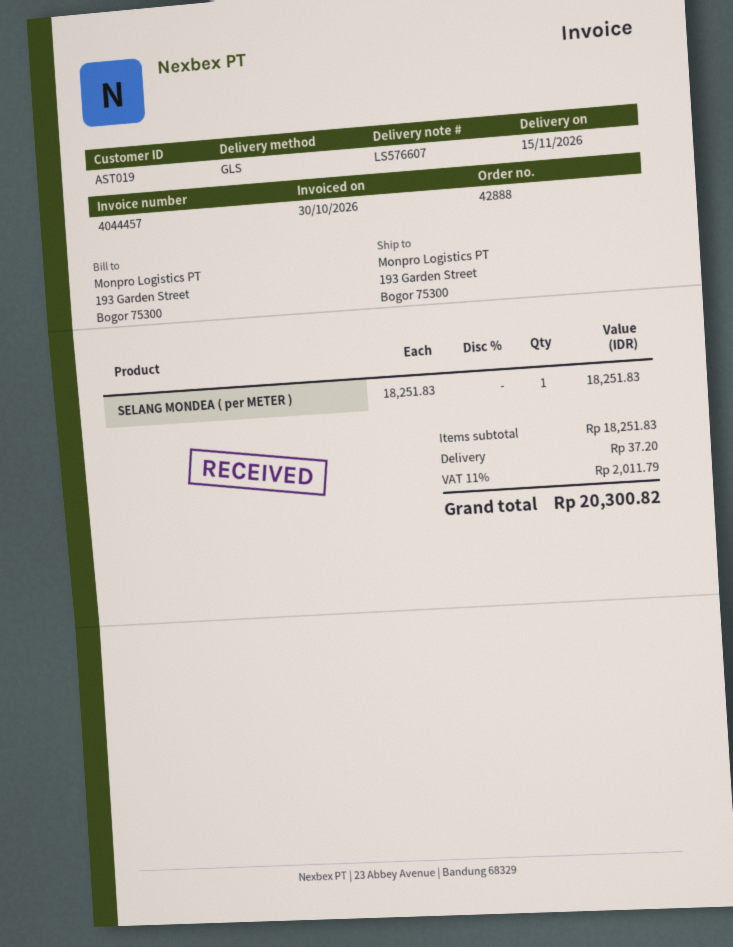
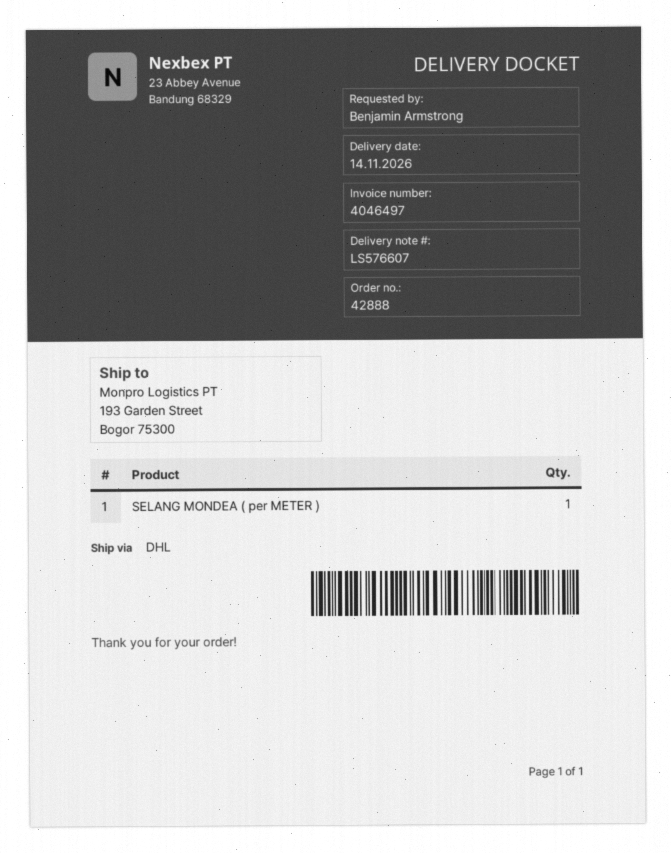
delivery date: 2026-11-15 -> 2026-11-14
invoice number: 4044457 -> 4046497
shipping method: GLS -> DHL

